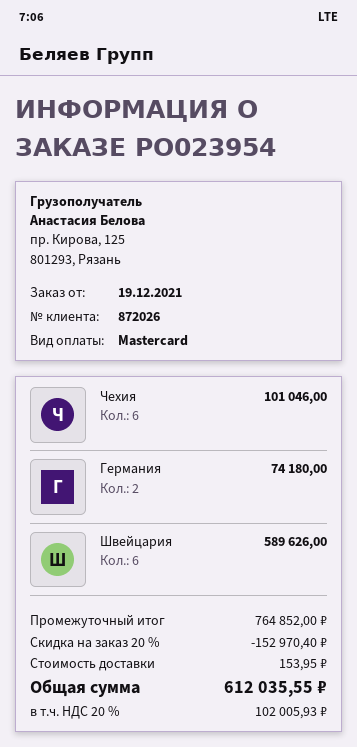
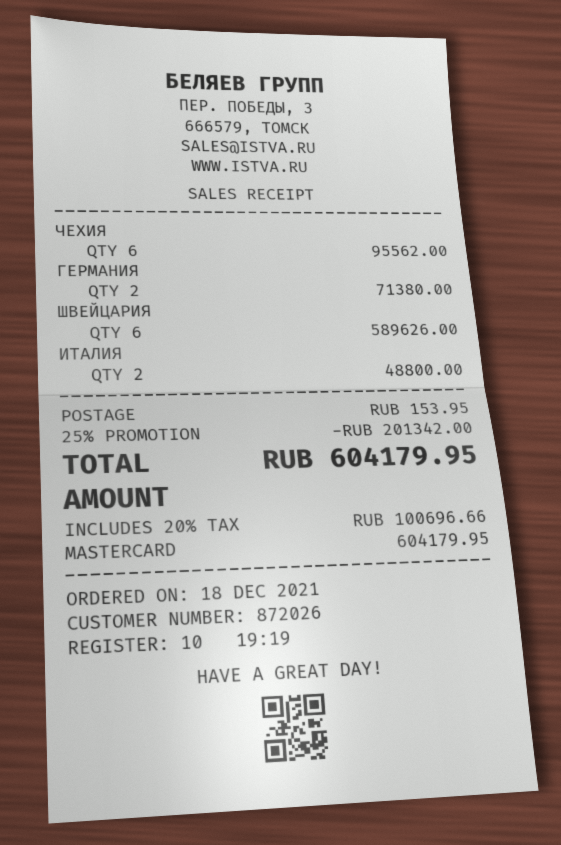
order date: 2021-12-19 -> 2021-12-18
Чехия: 6 for 101046.00 -> 6 for 95562.00
Германия: 2 for 74180.00 -> 2 for 71380.00
ИТАЛИЯ: none -> 2 for 48800.00
discount: 20% = 152970.40 -> 25% = 201342.00
tax: 20% = 102005.93 -> 20% = 100696.66
total: 612035.55 -> 604179.95

